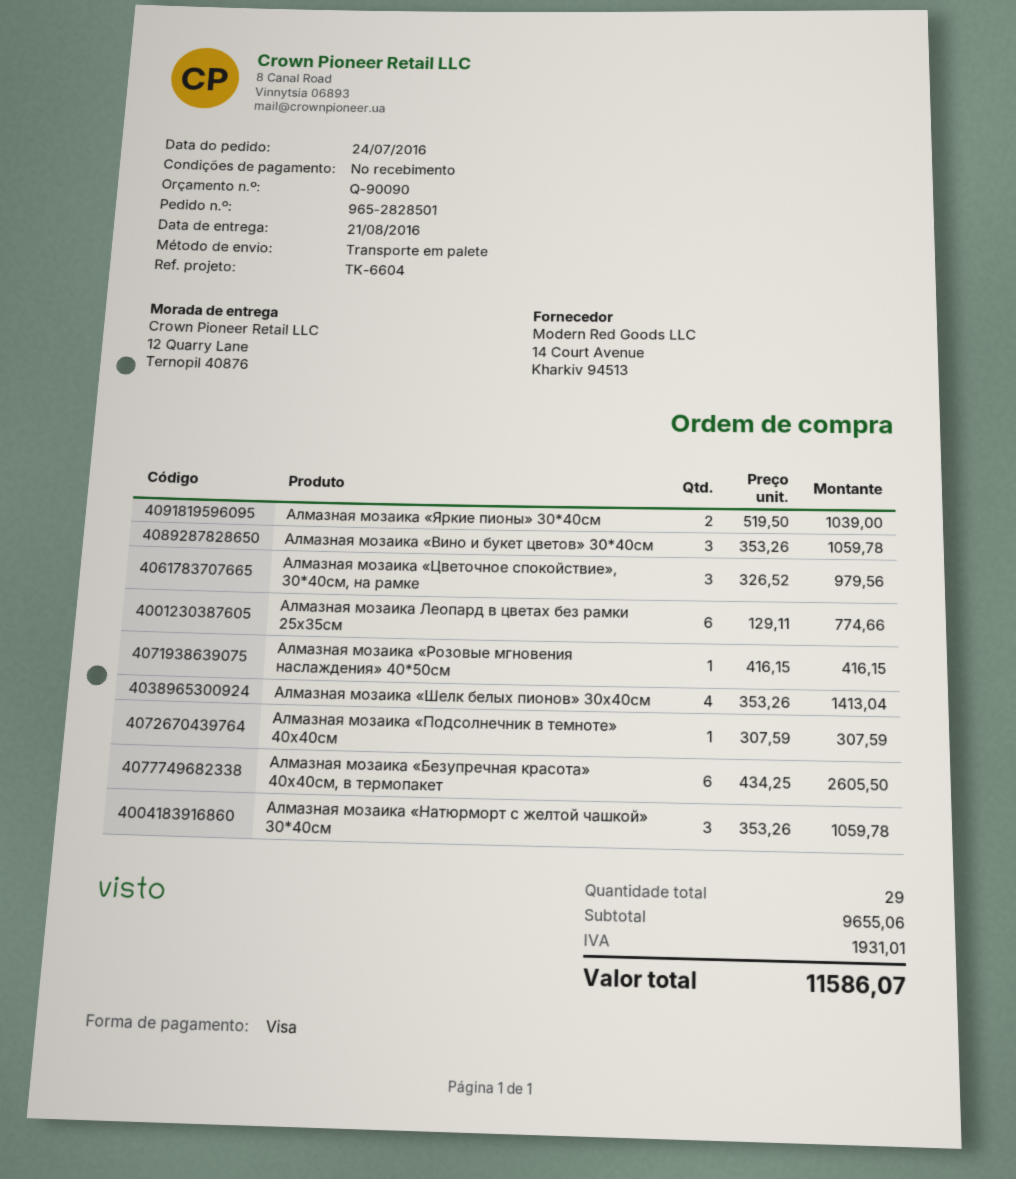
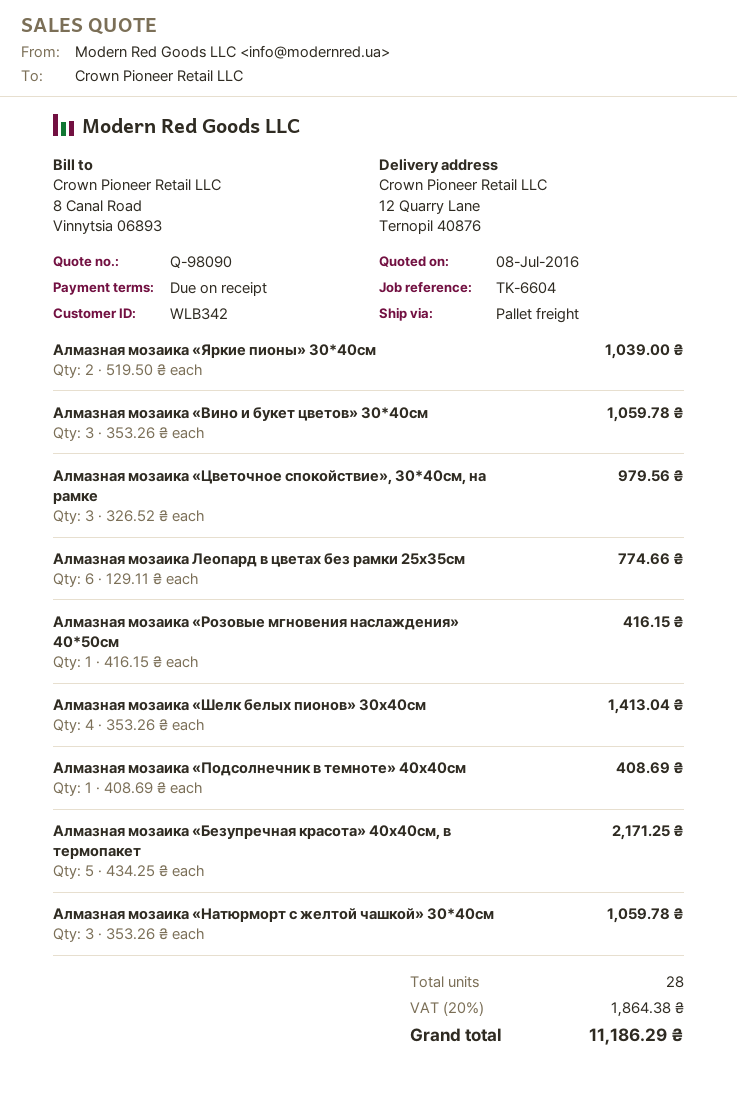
quote number: Q-90090 -> Q-98090
Алмазная мозаика «Подсолнечник в темноте» 40х40см: 1 x 307.59 = 307.59 -> 1 x 408.69 = 408.69
Алмазная мозаика «Безупречная красота» 40х40см, в термопакет: 6 x 434.25 = 2605.50 -> 5 x 434.25 = 2171.25
total quantity: 29 -> 28
tax: 1931.01 -> 1864.38
total: 11586.07 -> 11186.29

